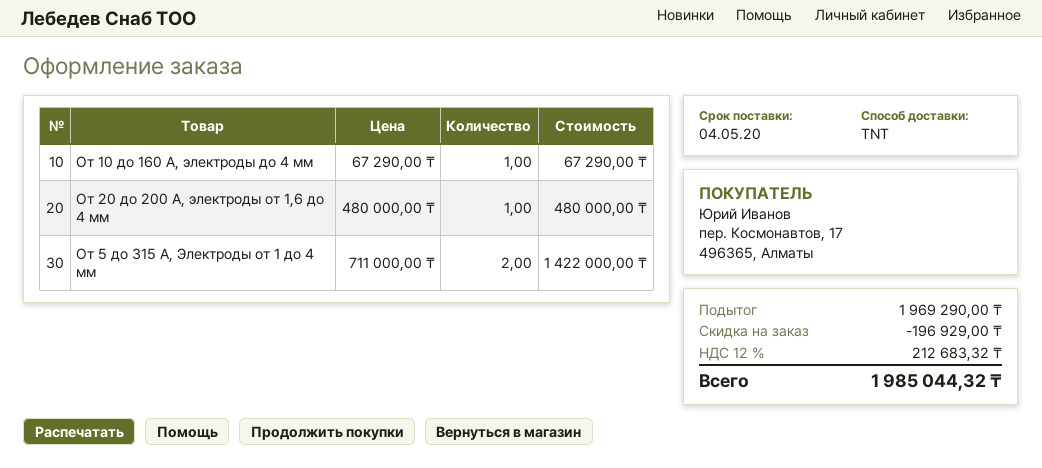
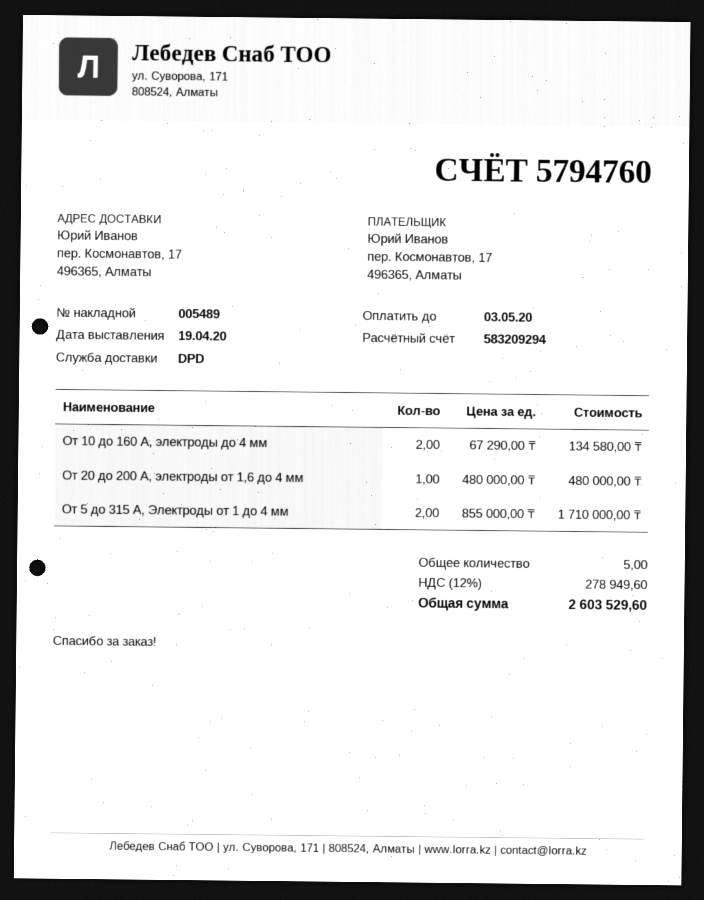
shipping method: TNT -> DPD
От 10 до 160 А, электроды до 4 мм: 1 x 67290.00 = 67290.00 -> 2 x 67290.00 = 134580.00
От 5 до 315 А, Электроды от 1 до 4 мм: 2 x 711000.00 = 1422000.00 -> 2 x 855000.00 = 1710000.00
discount: 196929.00 -> none
tax: 12% = 212683.32 -> 12% = 278949.60
total: 1985044.32 -> 2603529.60

